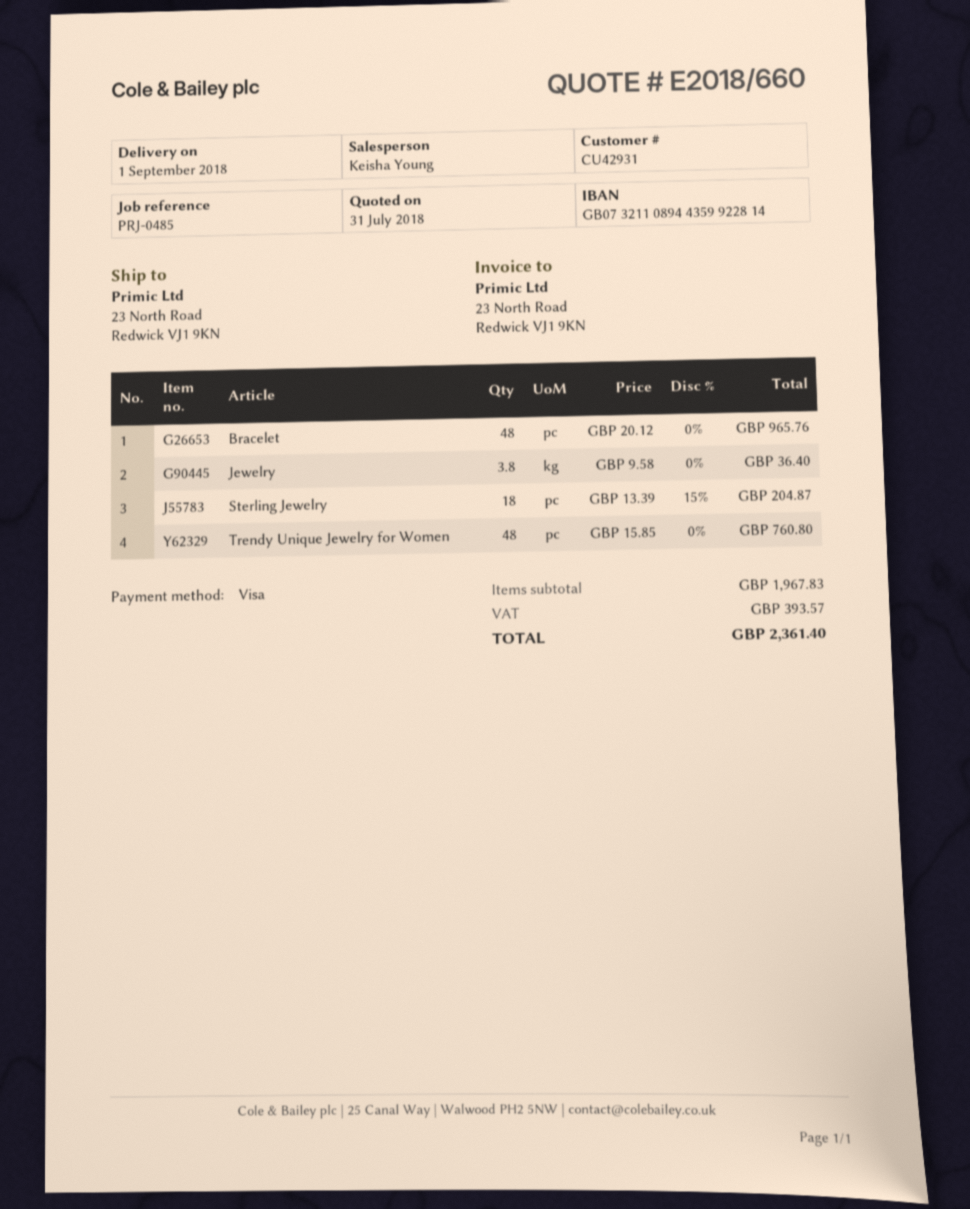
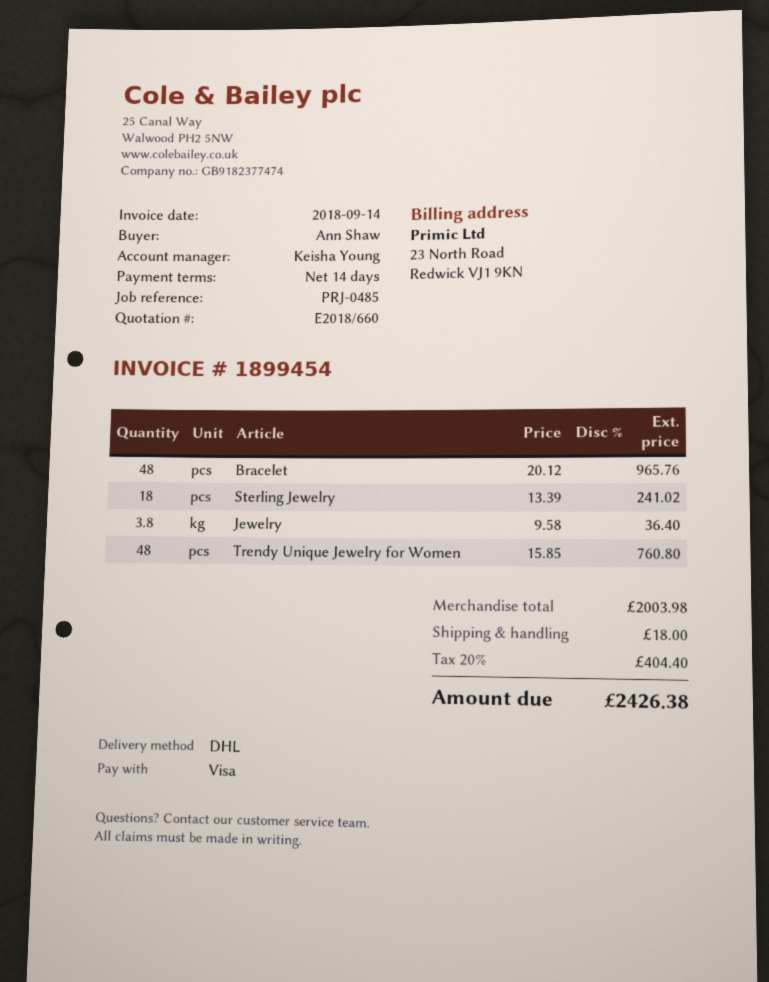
Sterling Jewelry: 18 x 13.39 - 15% = 204.87 -> 18 x 13.39 = 241.02
subtotal: 1967.83 -> 2003.98
shipping: none -> 18.00
tax: 393.57 -> 404.40
total: 2361.40 -> 2426.38

